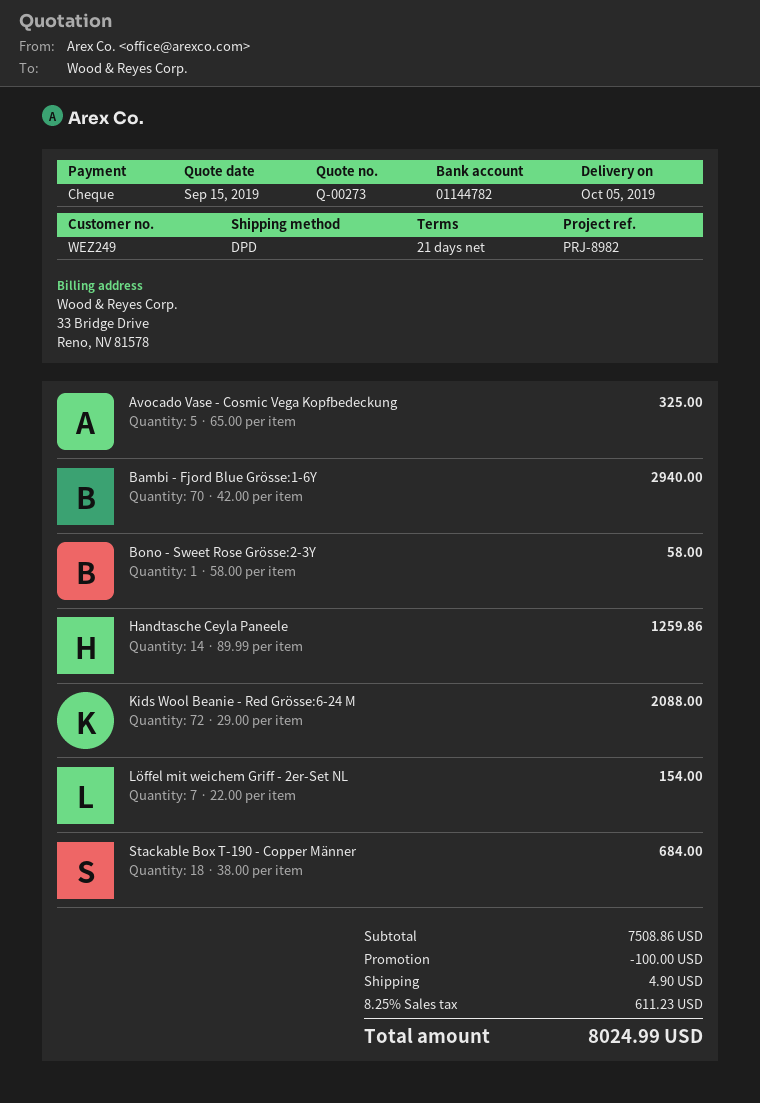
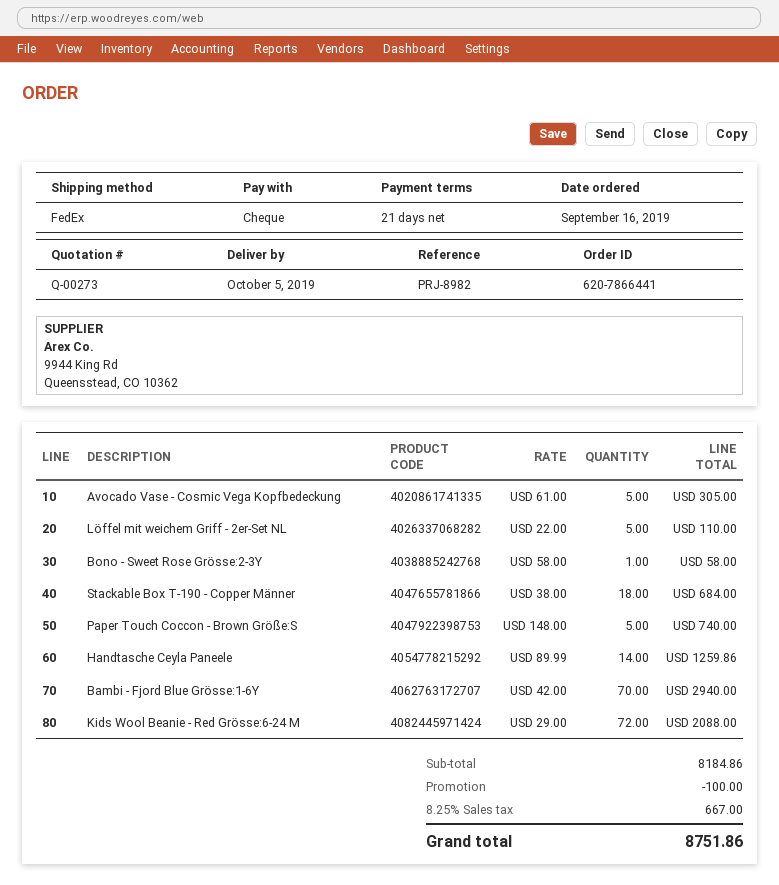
shipping method: DPD -> FedEx
Avocado Vase - Cosmic Vega Kopfbedeckung: 5 x 65.00 = 325.00 -> 5 x 61.00 = 305.00
Löffel mit weichem Griff - 2er-Set NL: 7 x 22.00 = 154.00 -> 5 x 22.00 = 110.00
Paper Touch Coccon - Brown Größe:S: none -> 5 x 148.00 = 740.00
subtotal: 7508.86 -> 8184.86
shipping: 4.90 -> none
tax: 8.25% = 611.23 -> 8.25% = 667.00
total: 8024.99 -> 8751.86

